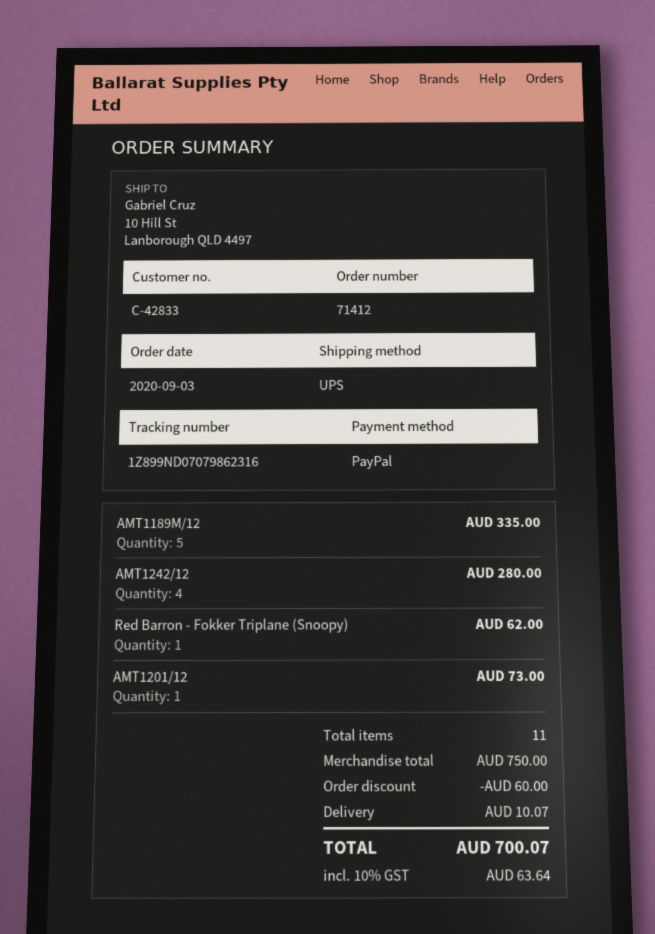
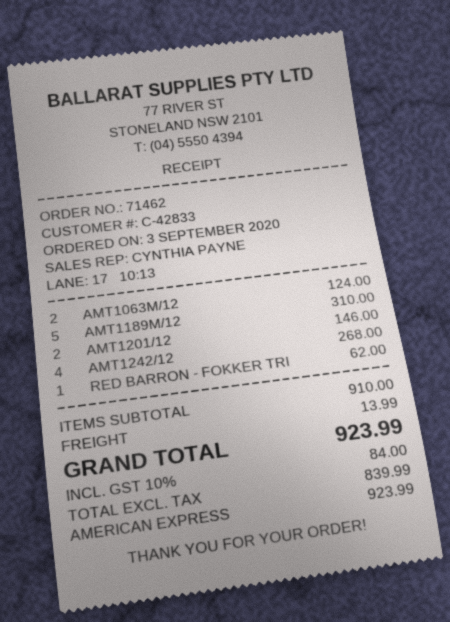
order number: 71412 -> 71462
payment method: PayPal -> American Express
AMT1189M/12: 5 for 335.00 -> 5 for 310.00
AMT1242/12: 4 for 280.00 -> 4 for 268.00
AMT1201/12: 1 for 73.00 -> 2 for 146.00
AMT1063M/12: none -> 2 for 124.00
subtotal: 750.00 -> 910.00
discount: 60.00 -> none
shipping: 10.07 -> 13.99
tax: 10% = 63.64 -> 10% = 84.00
total: 700.07 -> 923.99

